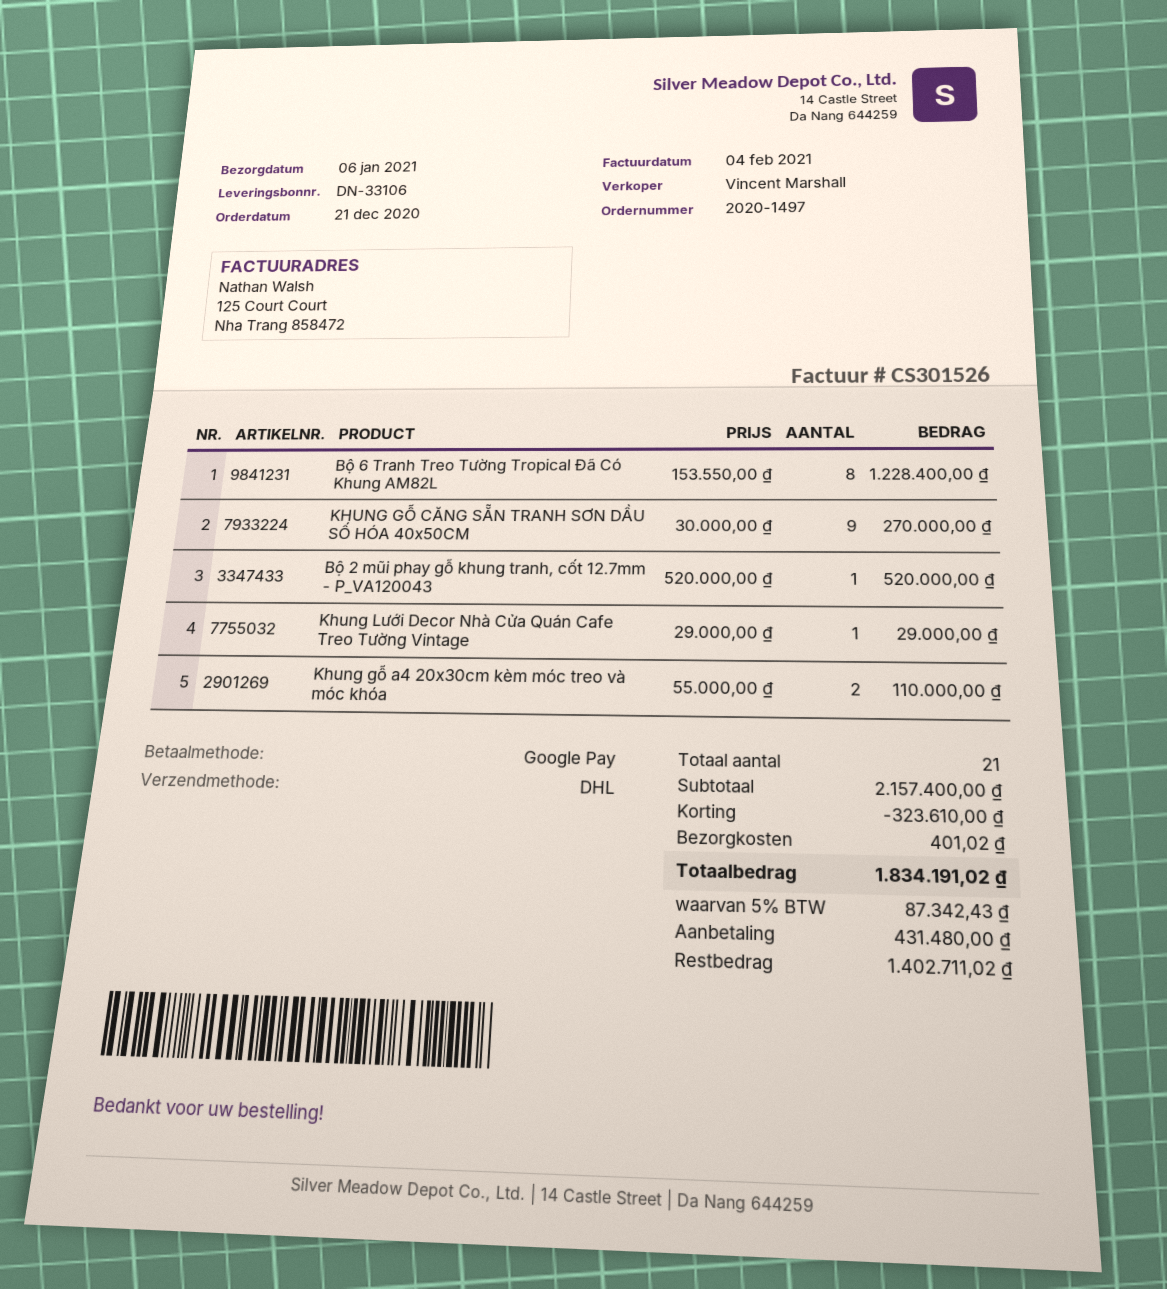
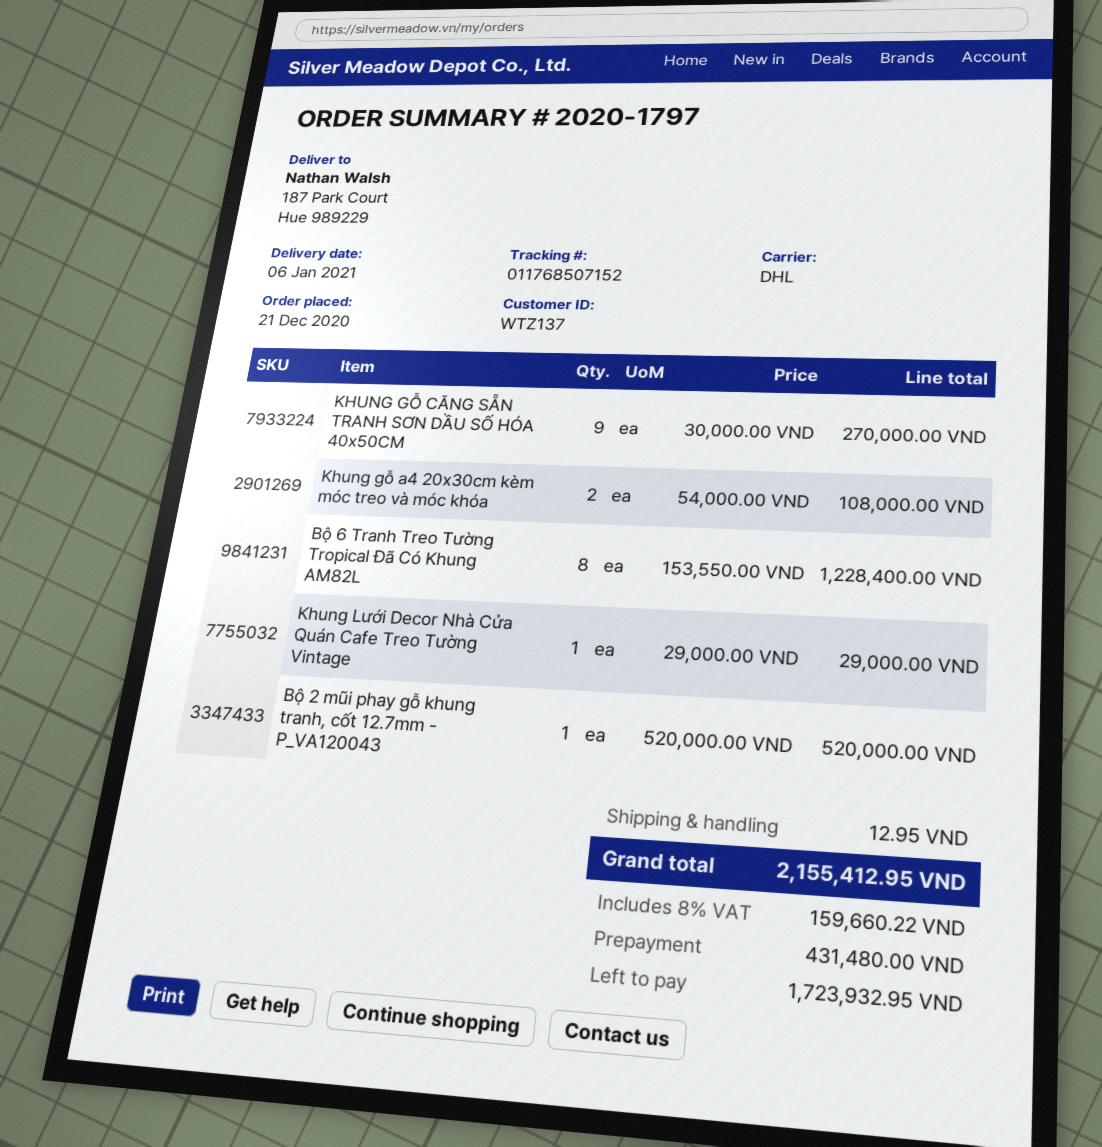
order number: 2020-1497 -> 2020-1797
Khung gỗ a4 20x30cm kèm móc treo và móc khóa: 2 x 55000.00 = 110000.00 -> 2 x 54000.00 = 108000.00
discount: 323610.00 -> none
shipping: 401.02 -> 12.95
tax: 5% = 87342.43 -> 8% = 159660.22
total: 1834191.02 -> 2155412.95
balance: 1402711.02 -> 1723932.95

